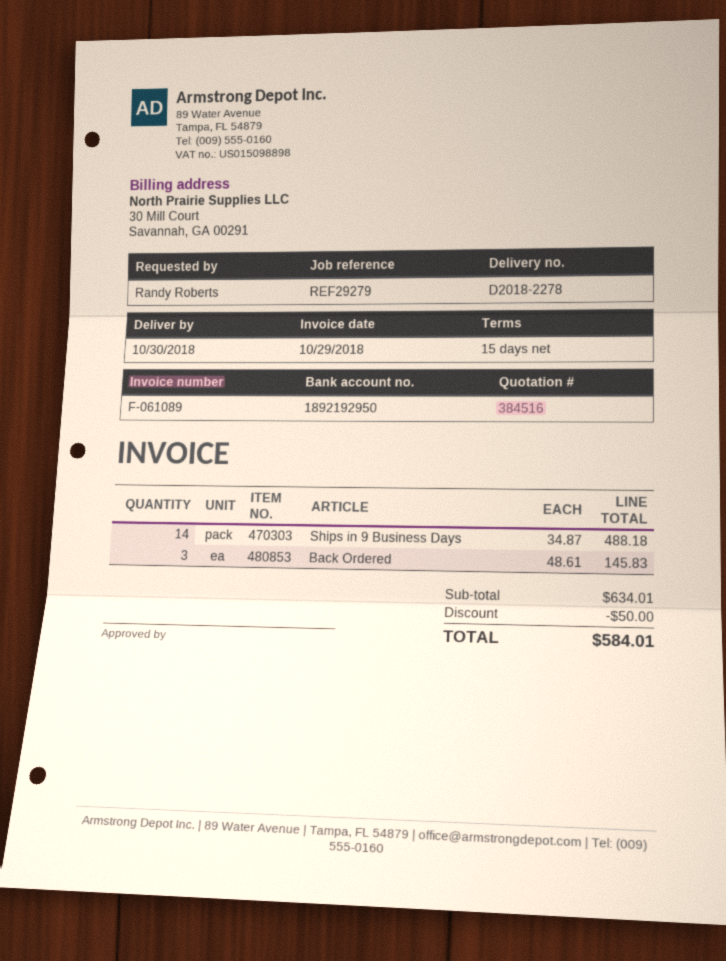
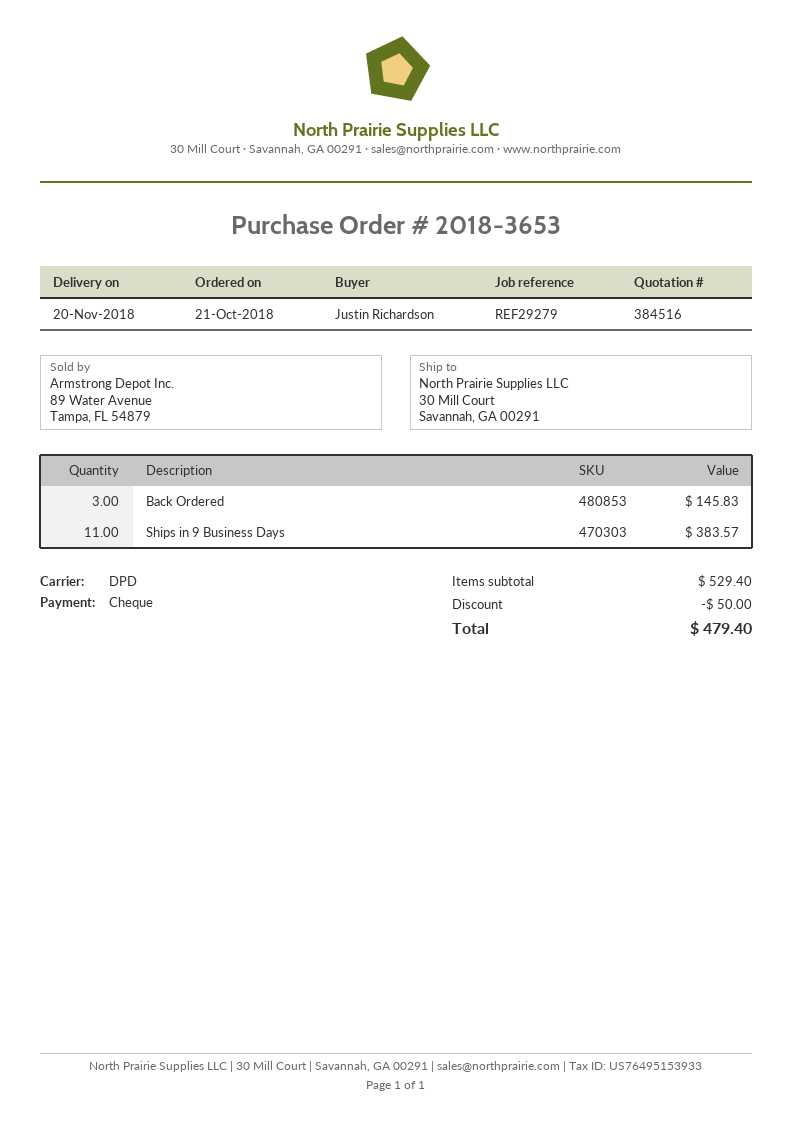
delivery date: 2018-10-30 -> 2018-11-20
ordered by: Randy Roberts -> Justin Richardson
Ships in 9 Business Days: 14 for 488.18 -> 11 for 383.57
subtotal: 634.01 -> 529.40
total: 584.01 -> 479.40

